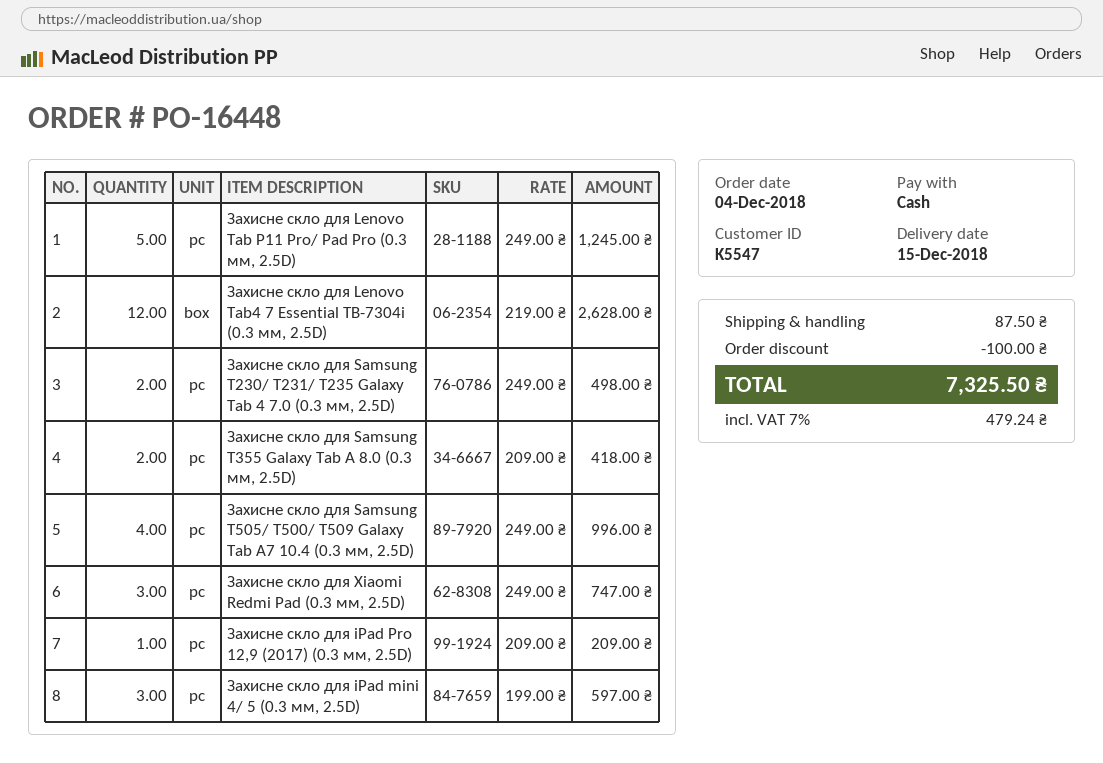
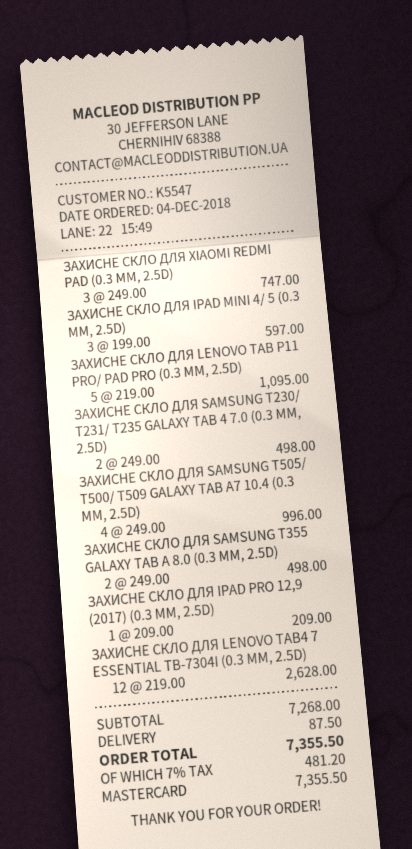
payment method: cash -> Mastercard
Захисне скло для Lenovo Tab P11 Pro/ Pad Pro (0.3 мм, 2.5D): 5 x 249.00 = 1245.00 -> 5 x 219.00 = 1095.00
Захисне скло для Samsung T355 Galaxy Tab A 8.0 (0.3 мм, 2.5D): 2 x 209.00 = 418.00 -> 2 x 249.00 = 498.00
discount: 100.00 -> none
tax: 7% = 479.24 -> 7% = 481.20
total: 7325.50 -> 7355.50

